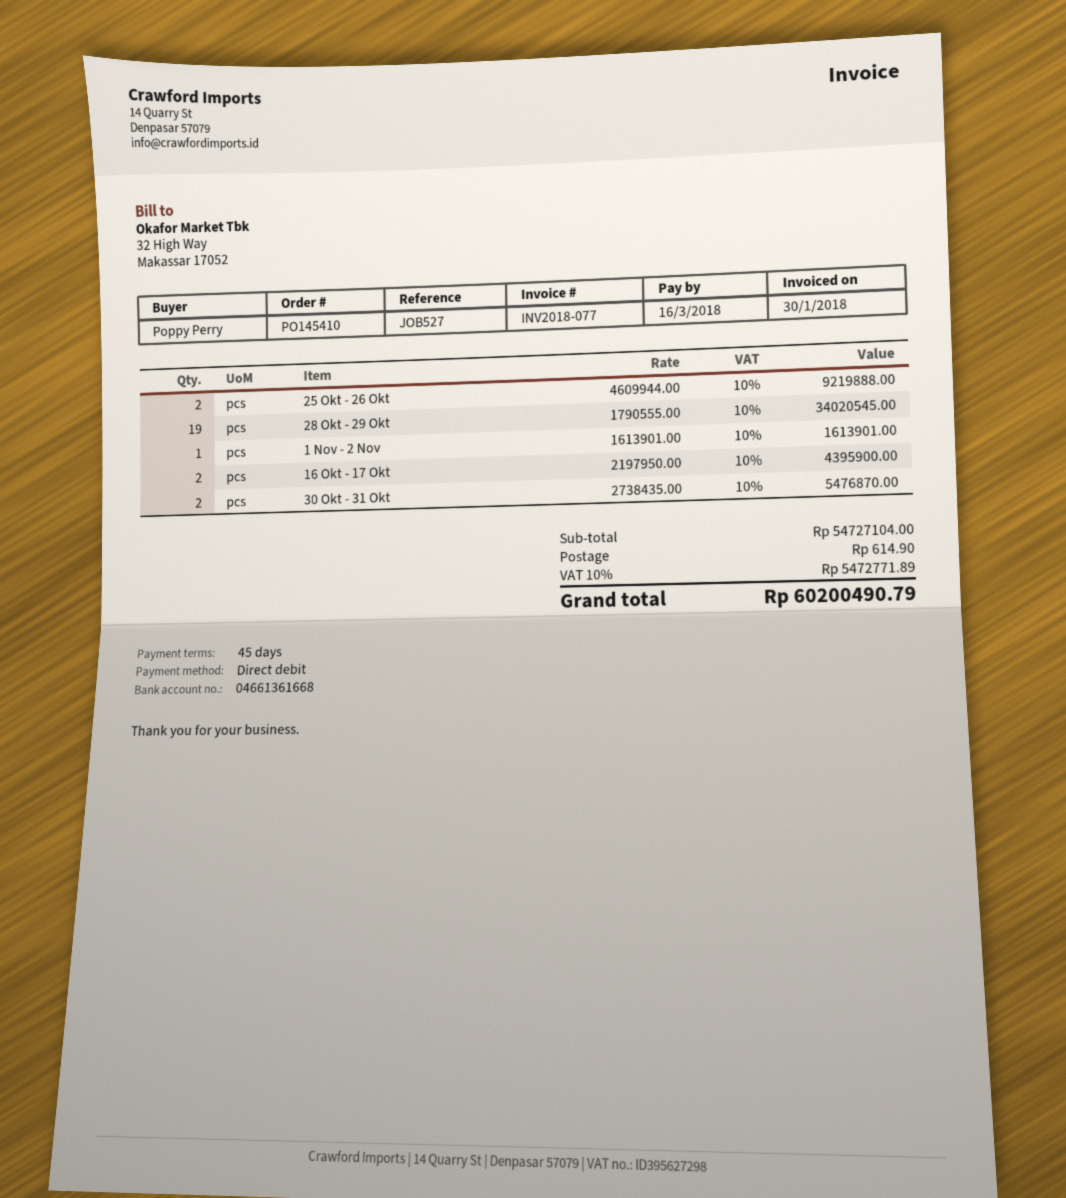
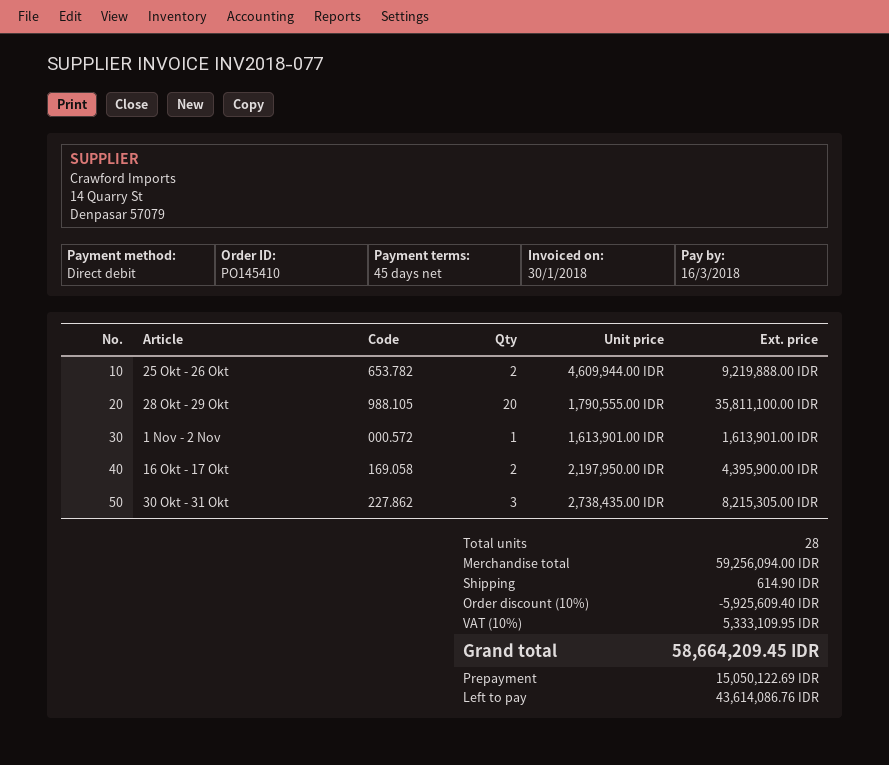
28 Okt - 29 Okt: 19 x 1790555.00 = 34020545.00 -> 20 x 1790555.00 = 35811100.00
30 Okt - 31 Okt: 2 x 2738435.00 = 5476870.00 -> 3 x 2738435.00 = 8215305.00
subtotal: 54727104.00 -> 59256094.00
discount: none -> 10% = 5925609.40
tax: 10% = 5472771.89 -> 10% = 5333109.95
total: 60200490.79 -> 58664209.45

